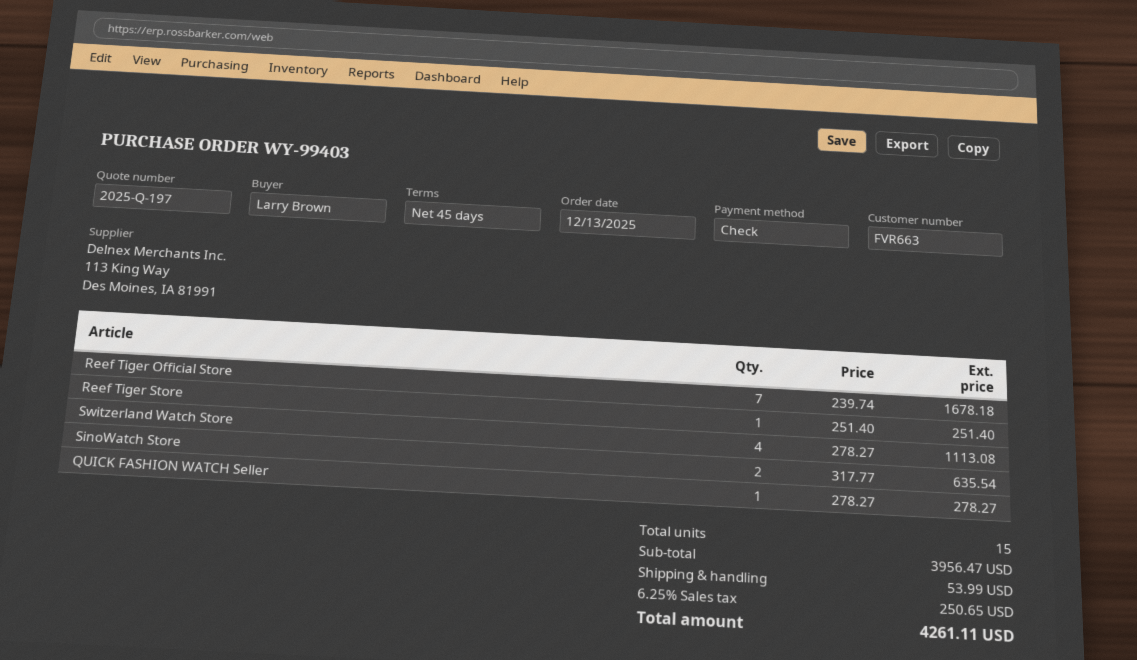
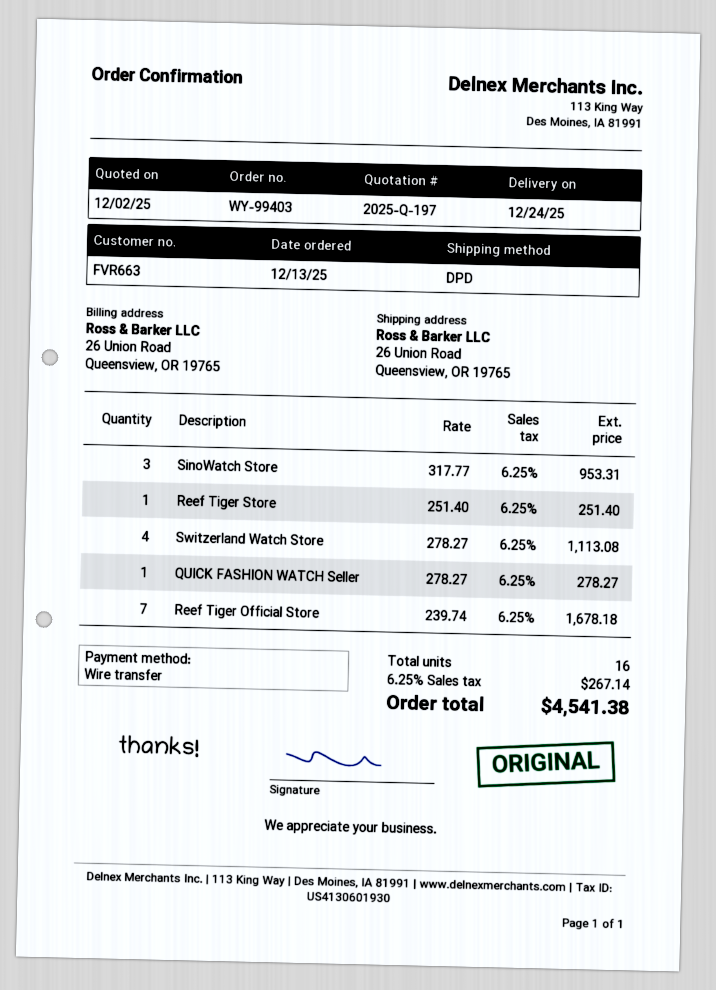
payment method: cheque -> bank transfer
SinoWatch Store: 2 x 317.77 = 635.54 -> 3 x 317.77 = 953.31
total quantity: 15 -> 16
shipping: 53.99 -> none
tax: 6.25% = 250.65 -> 6.25% = 267.14
total: 4261.11 -> 4541.38

